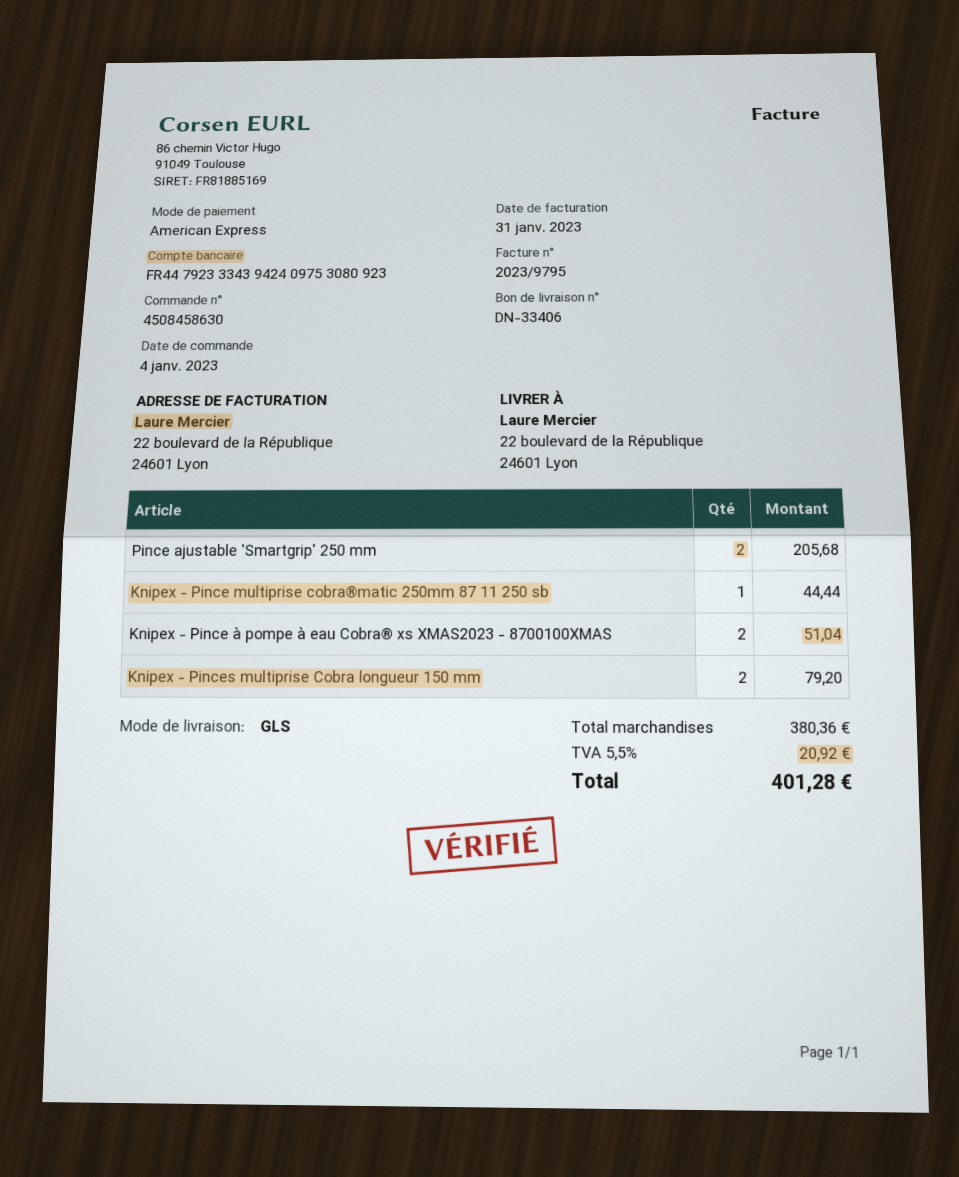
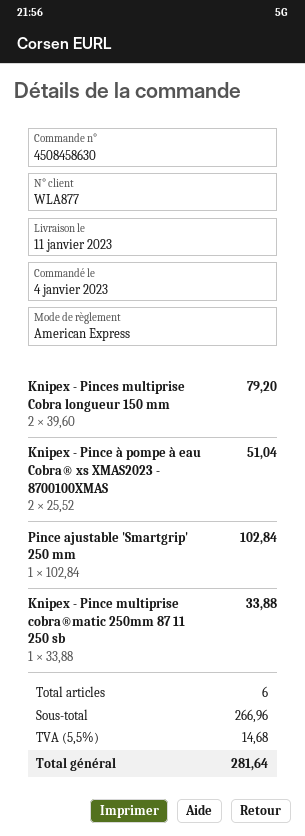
Pince ajustable 'Smartgrip' 250 mm: 2 for 205.68 -> 1 for 102.84
Knipex - Pince multiprise cobra®matic 250mm 87 11 250 sb: 1 for 44.44 -> 1 for 33.88
subtotal: 380.36 -> 266.96
tax: 5.5% = 20.92 -> 5.5% = 14.68
total: 401.28 -> 281.64

